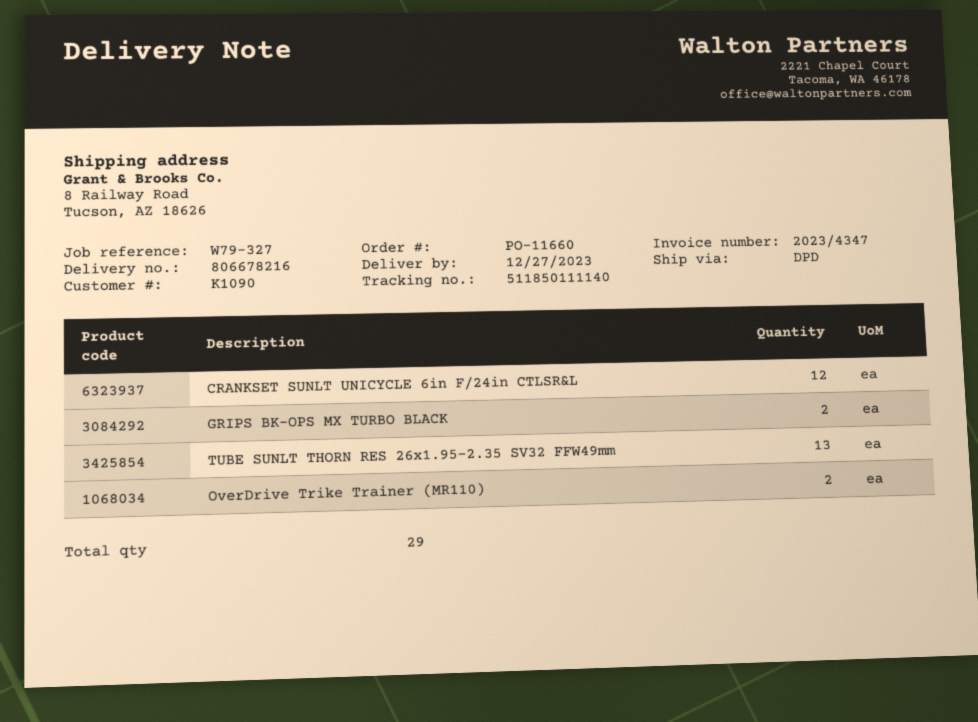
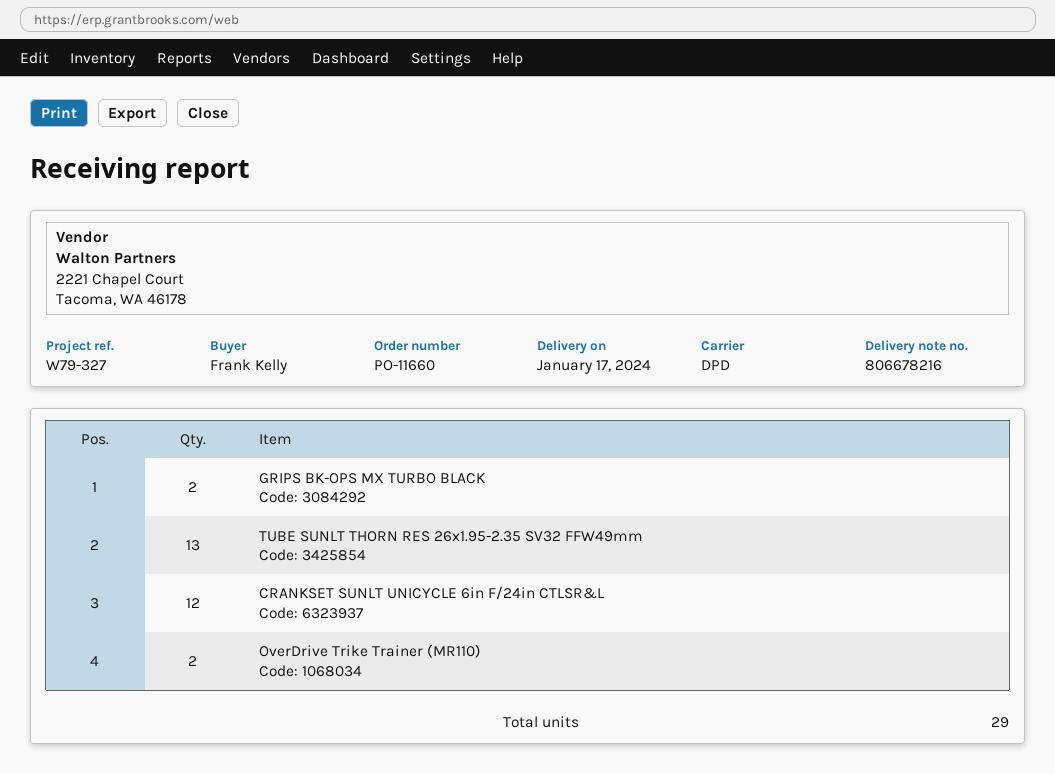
delivery date: 2023-12-27 -> 2024-01-17

